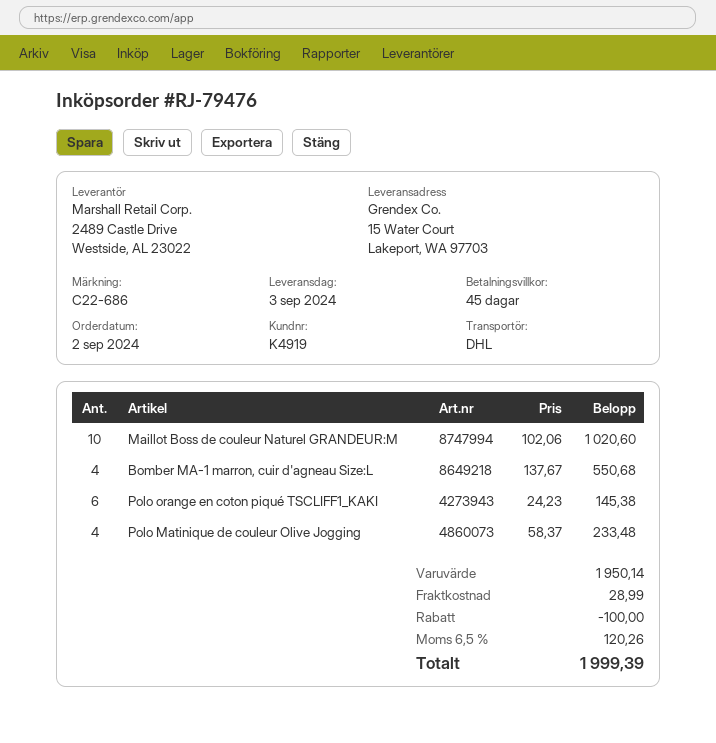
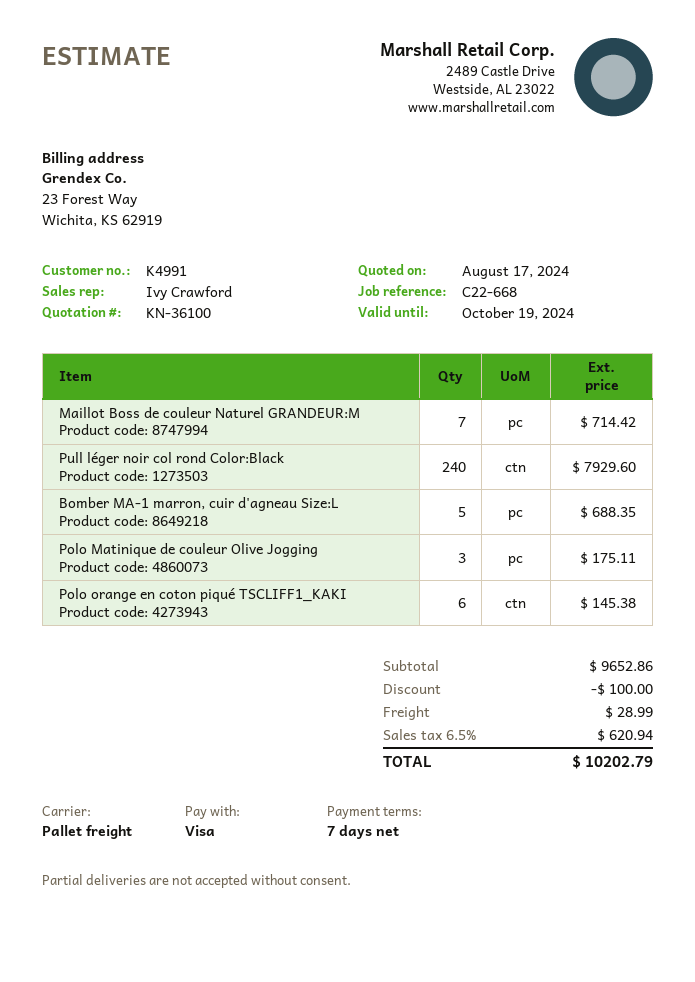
payment terms: 45 days -> 7 days
customer number: K4919 -> K4991
reference: C22-686 -> C22-668
shipping method: DHL -> pallet freight
Maillot Boss de couleur Naturel GRANDEUR:M: 10 for 1020.60 -> 7 for 714.42
Bomber MA-1 marron, cuir d'agneau Size:L: 4 for 550.68 -> 5 for 688.35
Polo Matinique de couleur Olive Jogging: 4 for 233.48 -> 3 for 175.11
Pull léger noir col rond Color:Black: none -> 240 for 7929.60
subtotal: 1950.14 -> 9652.86
tax: 6.5% = 120.26 -> 6.5% = 620.94
total: 1999.39 -> 10202.79

